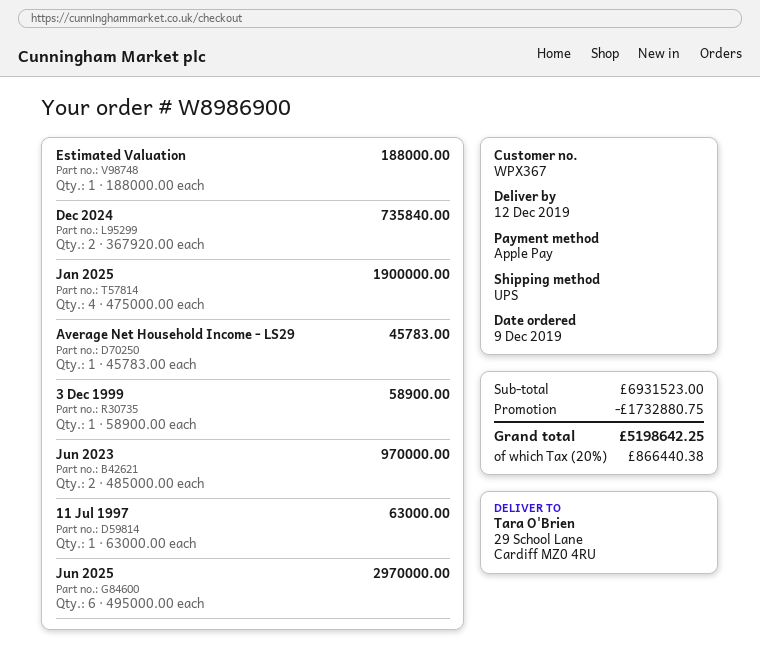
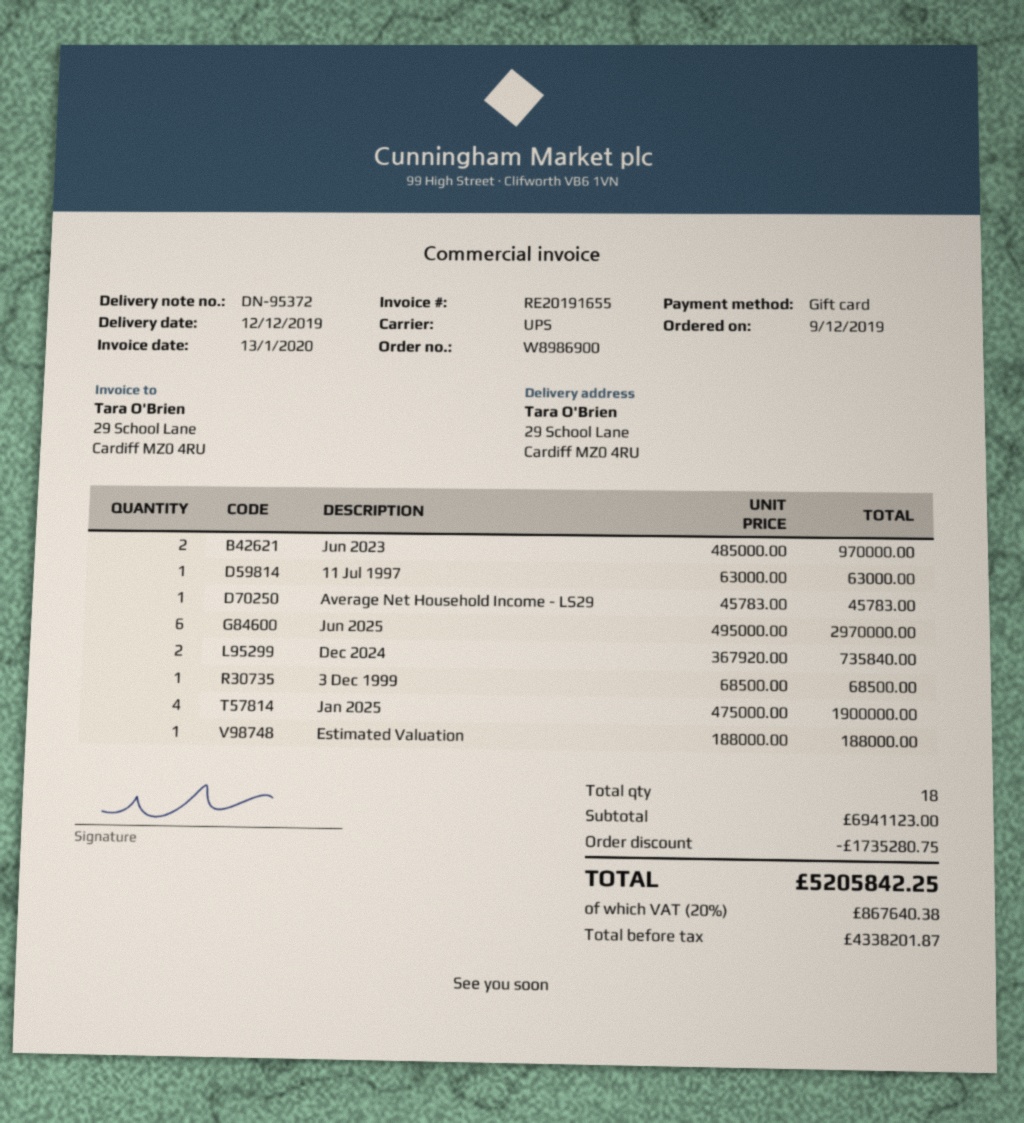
payment method: Apple Pay -> gift card
3 Dec 1999: 1 x 58900.00 = 58900.00 -> 1 x 68500.00 = 68500.00
subtotal: 6931523.00 -> 6941123.00
discount: 1732880.75 -> 1735280.75
tax: 20% = 866440.38 -> 20% = 867640.38
total: 5198642.25 -> 5205842.25

